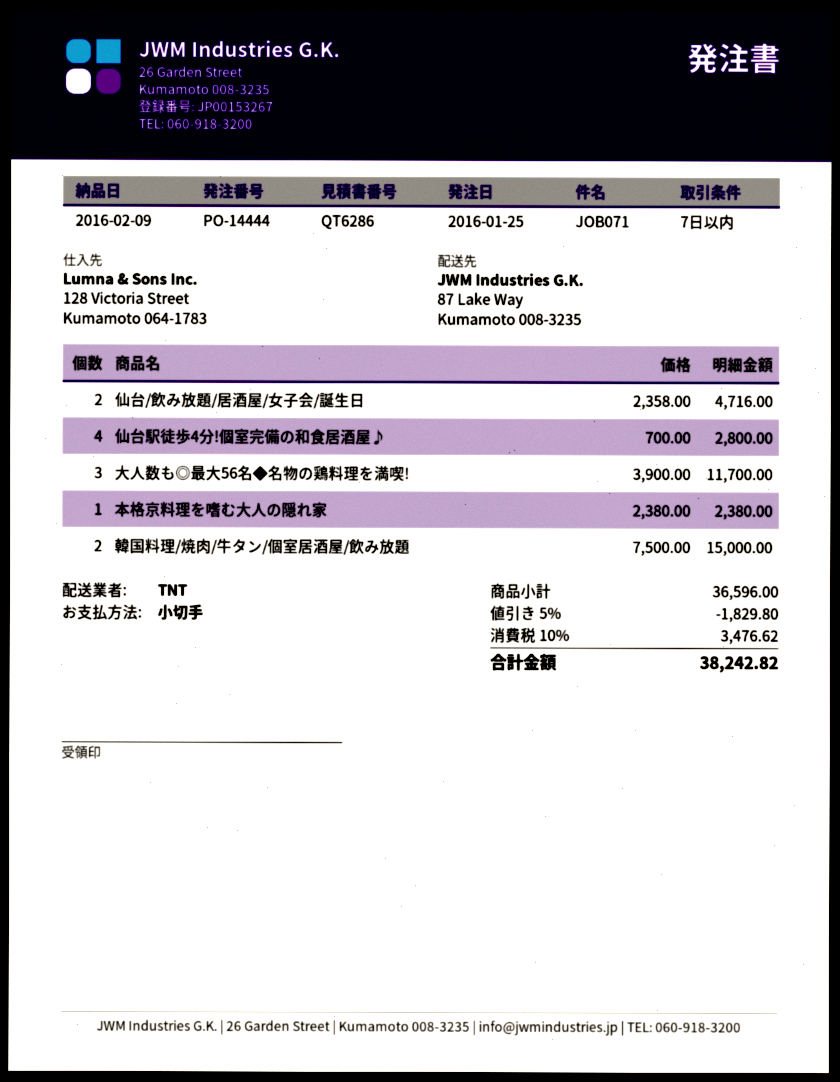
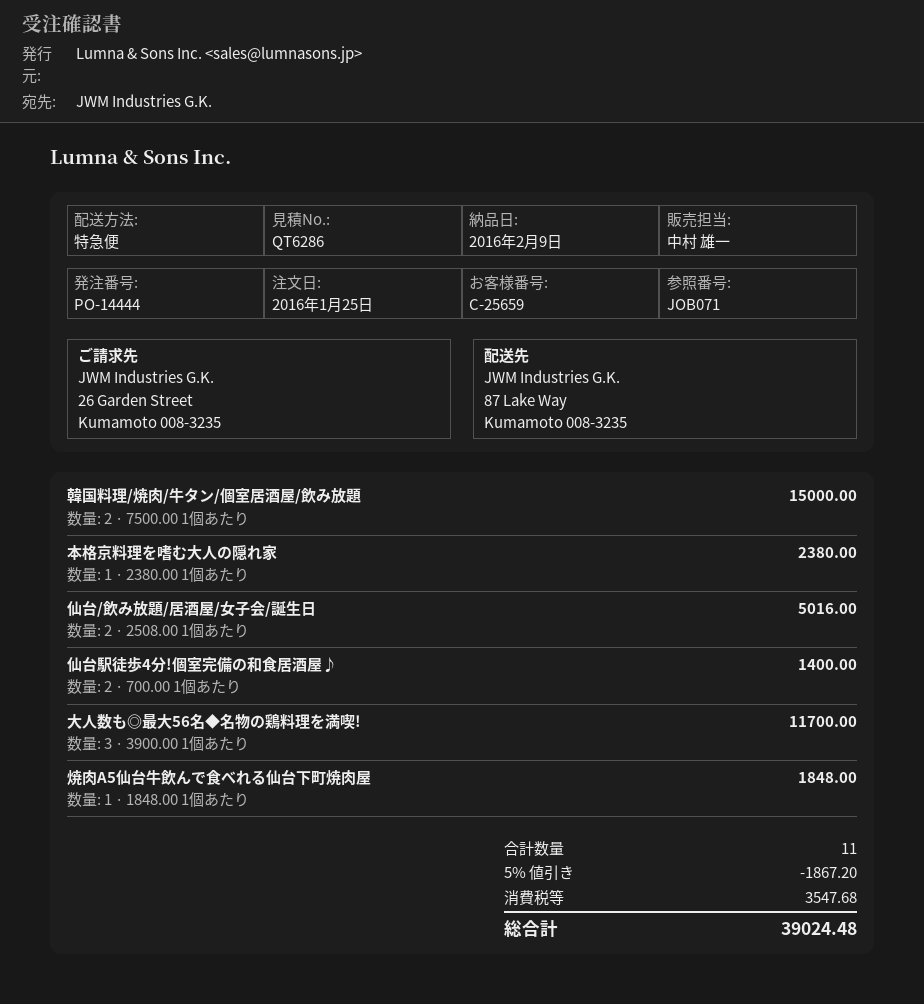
shipping method: TNT -> express
仙台/飲み放題/居酒屋/女子会/誕生日: 2 x 2358.00 = 4716.00 -> 2 x 2508.00 = 5016.00
仙台駅徒歩4分!個室完備の和食居酒屋♪: 4 x 700.00 = 2800.00 -> 2 x 700.00 = 1400.00
焼肉A5仙台牛飲んで食べれる仙台下町焼肉屋: none -> 1 x 1848.00 = 1848.00
discount: 5% = 1829.80 -> 5% = 1867.20
tax: 3476.62 -> 3547.68
total: 38242.82 -> 39024.48

